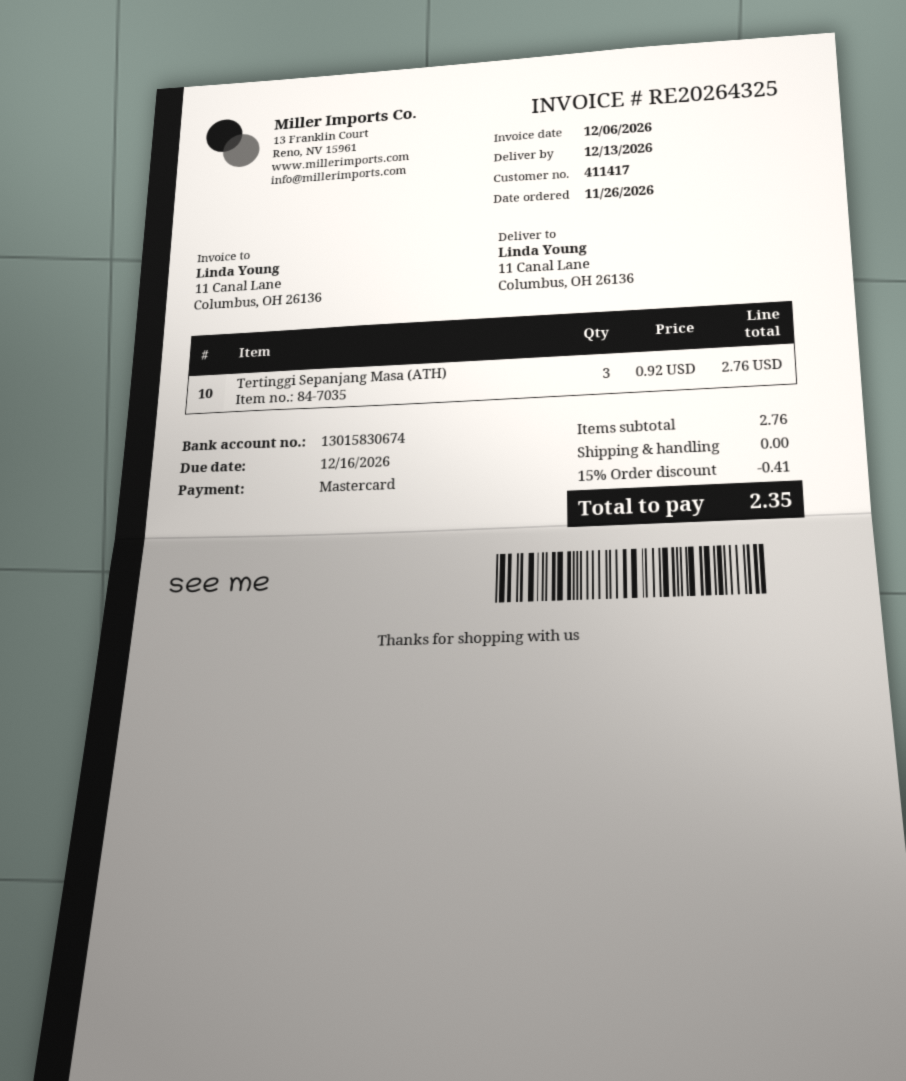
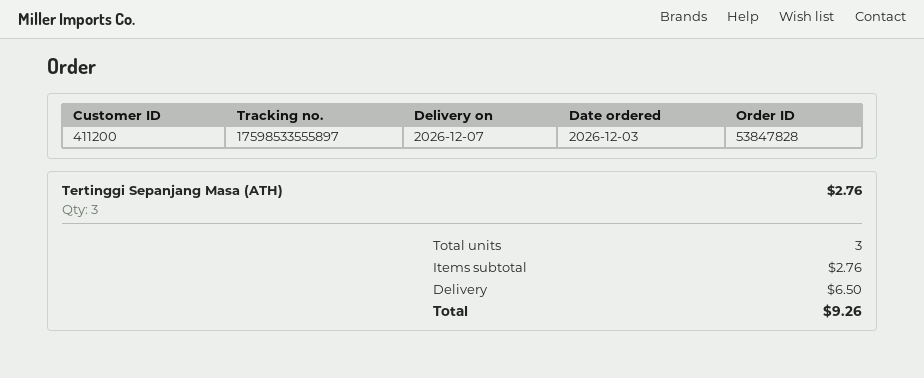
order date: 2026-11-26 -> 2026-12-03
delivery date: 2026-12-13 -> 2026-12-07
customer number: 411417 -> 411200
discount: 15% = 0.41 -> none
shipping: 0.00 -> 6.50
total: 2.35 -> 9.26

